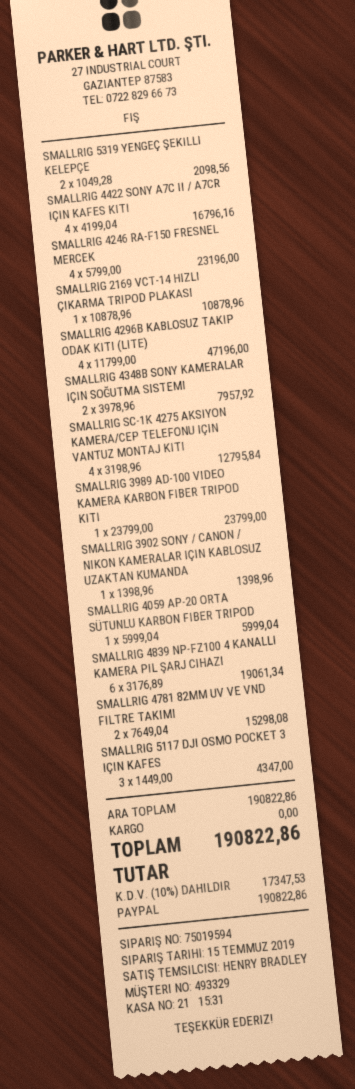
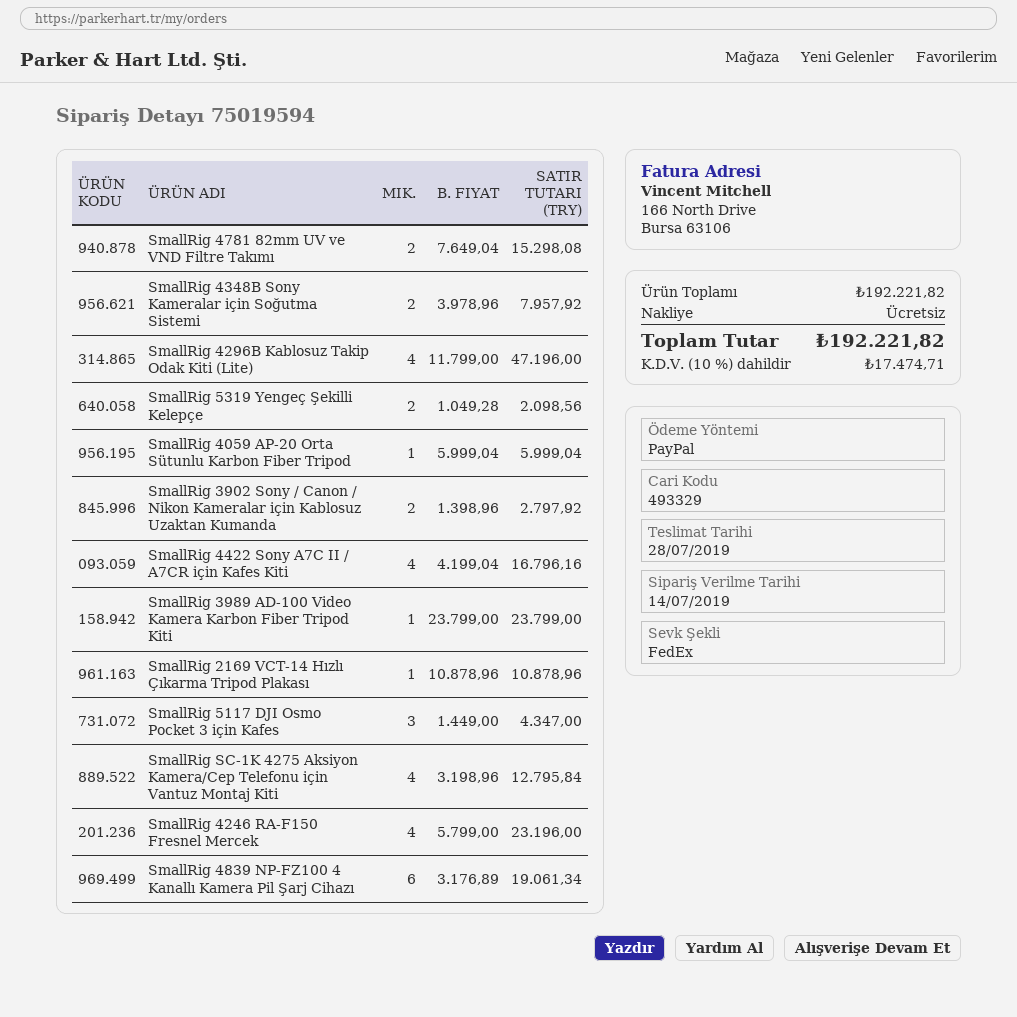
order date: 2019-07-15 -> 2019-07-14
SMALLRIG 3902 SONY / CANON / NIKON KAMERALAR IÇIN KABLOSUZ UZAKTAN KUMANDA: 1 x 1398.96 = 1398.96 -> 2 x 1398.96 = 2797.92
subtotal: 190822.86 -> 192221.82
tax: 10% = 17347.53 -> 10% = 17474.71
total: 190822.86 -> 192221.82

